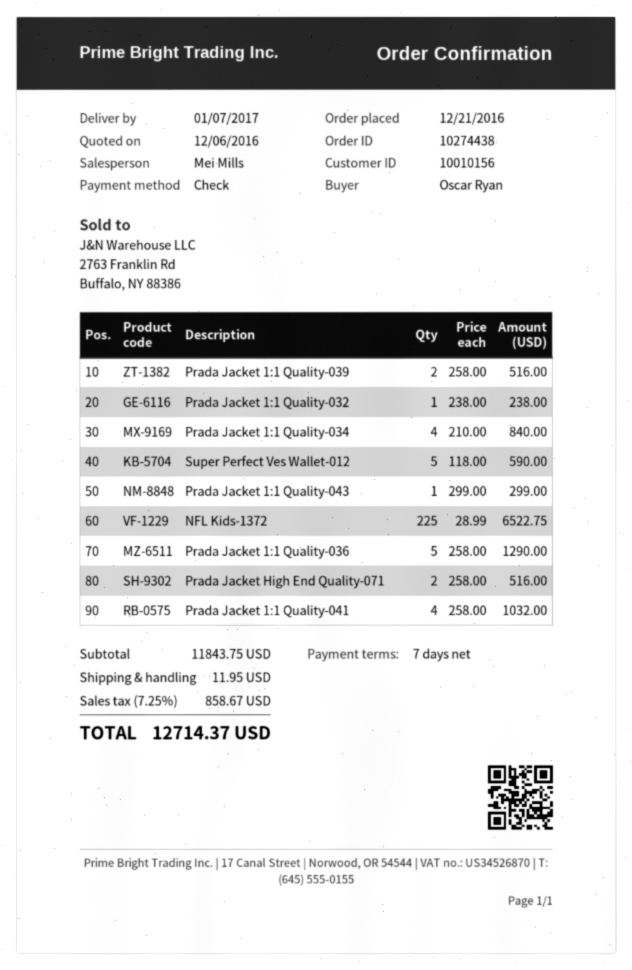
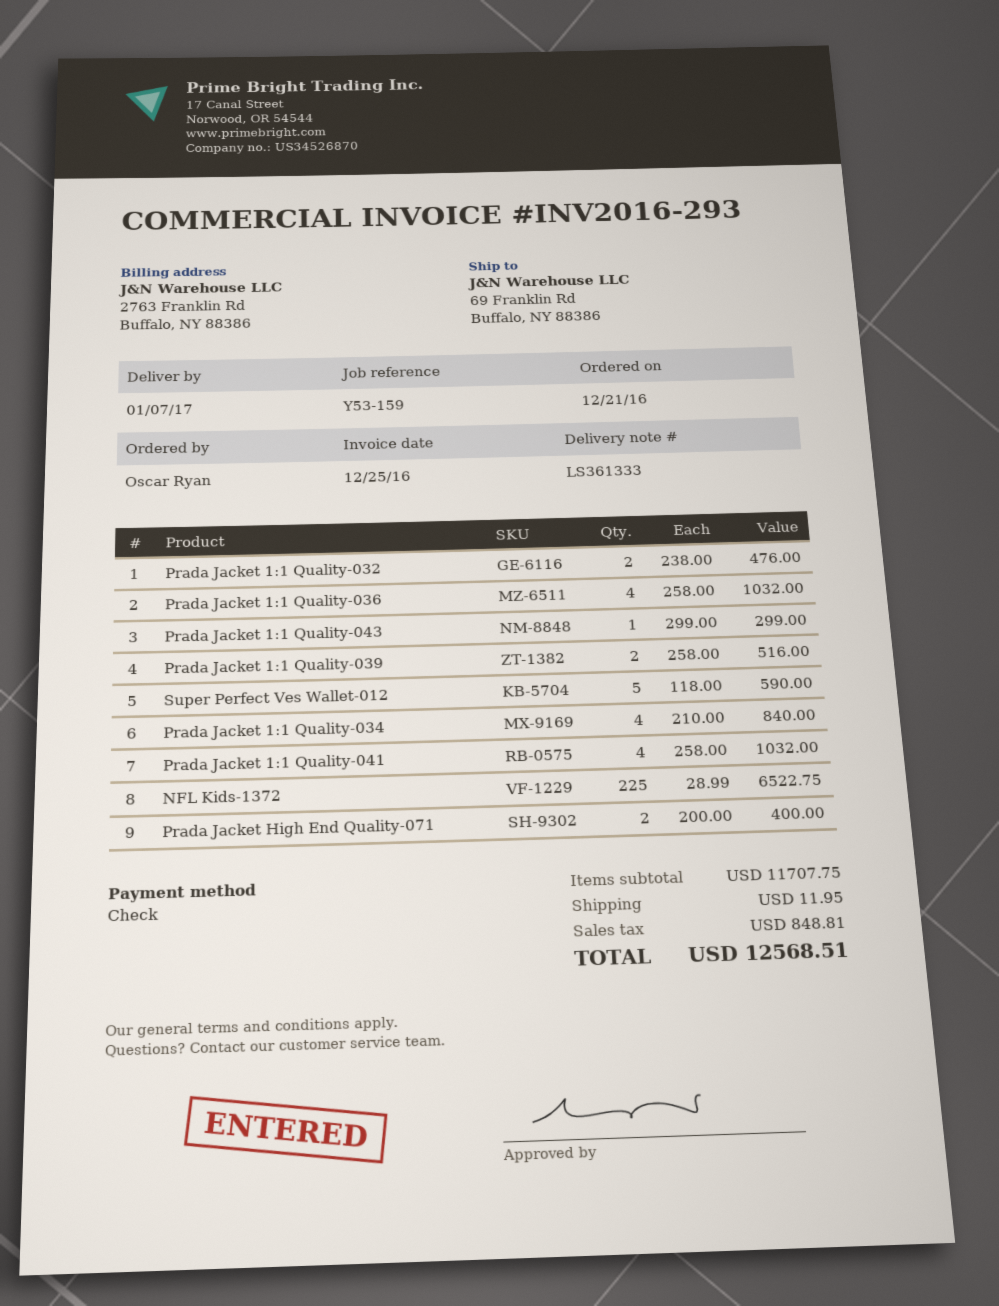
Prada Jacket 1:1 Quality-032: 1 x 238.00 = 238.00 -> 2 x 238.00 = 476.00
Prada Jacket 1:1 Quality-036: 5 x 258.00 = 1290.00 -> 4 x 258.00 = 1032.00
Prada Jacket High End Quality-071: 2 x 258.00 = 516.00 -> 2 x 200.00 = 400.00
subtotal: 11843.75 -> 11707.75
tax: 858.67 -> 848.81
total: 12714.37 -> 12568.51

